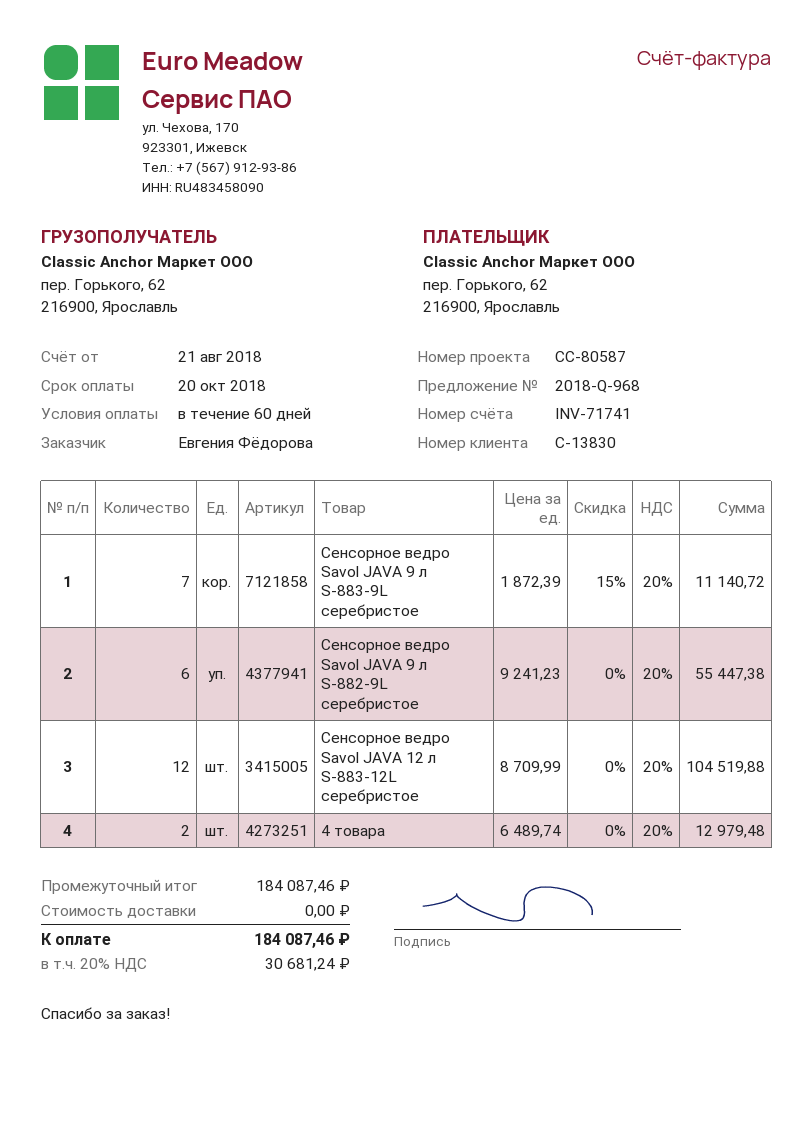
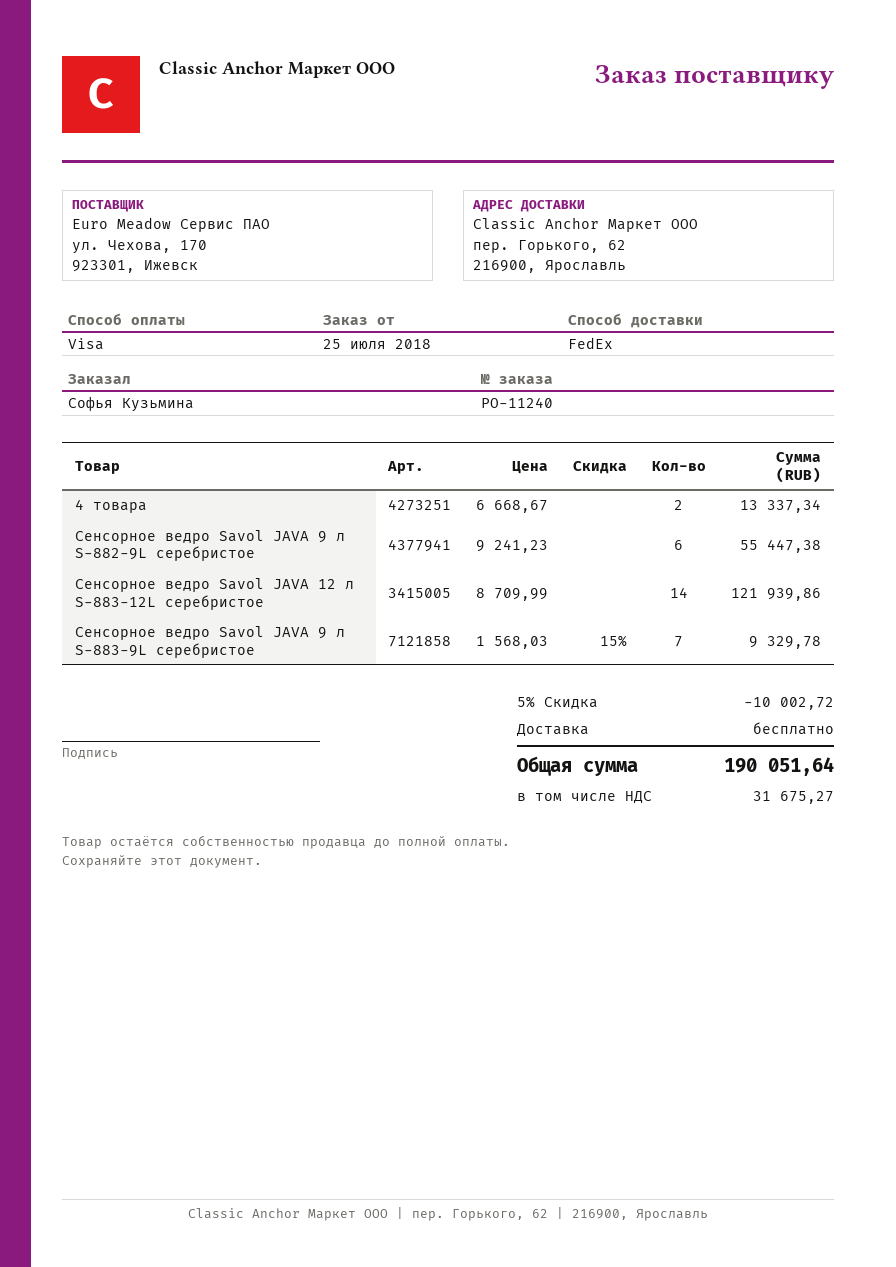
ordered by: Евгения Фёдорова -> Софья Кузьмина
Сенсорное ведро Savol JAVA 9 л S-883-9L серебристое: 7 x 1872.39 - 15% = 11140.72 -> 7 x 1568.03 - 15% = 9329.78
Сенсорное ведро Savol JAVA 12 л S-883-12L серебристое: 12 x 8709.99 = 104519.88 -> 14 x 8709.99 = 121939.86
4 товара: 2 x 6489.74 = 12979.48 -> 2 x 6668.67 = 13337.34
discount: none -> 5% = 10002.72
tax: 30681.24 -> 31675.27
total: 184087.46 -> 190051.64

